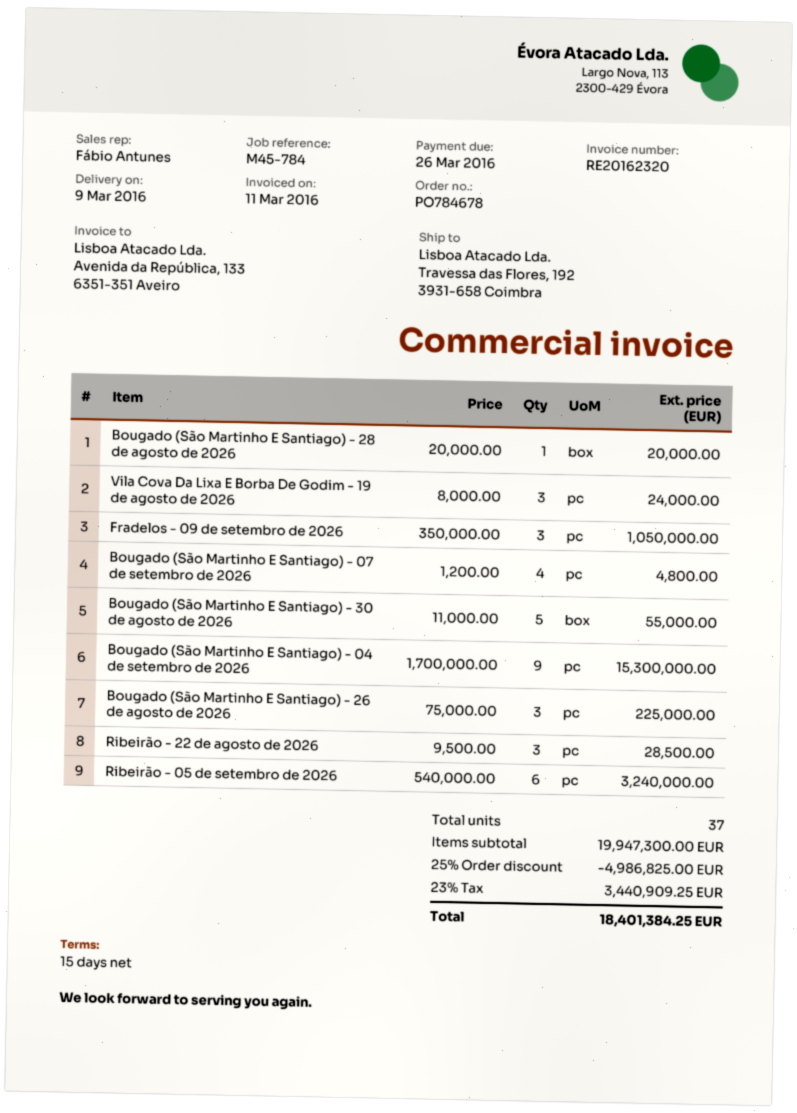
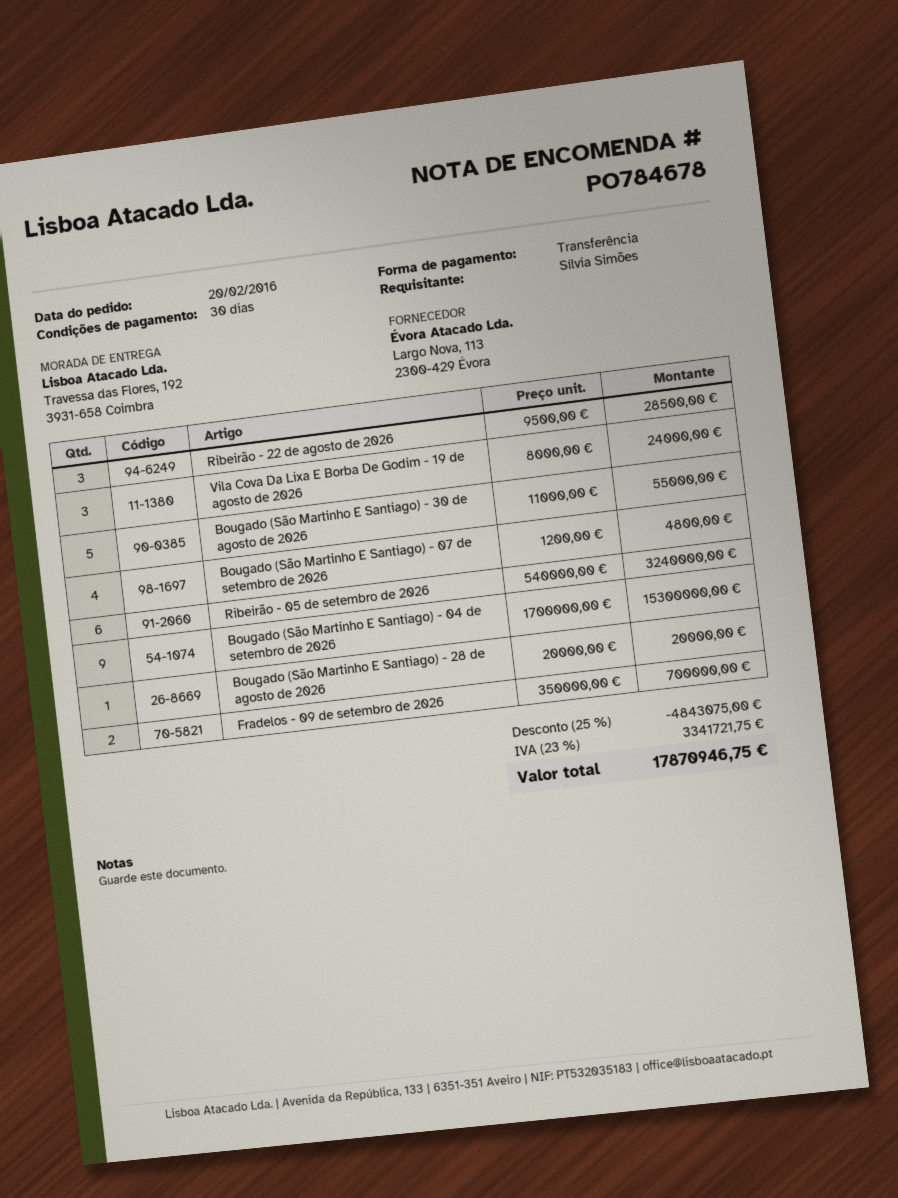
payment terms: 15 days -> 30 days
Fradelos - 09 de setembro de 2026: 3 x 350000.00 = 1050000.00 -> 2 x 350000.00 = 700000.00
Bougado (São Martinho E Santiago) - 26 de agosto de 2026: 3 x 75000.00 = 225000.00 -> none
discount: 25% = 4986825.00 -> 25% = 4843075.00
tax: 23% = 3440909.25 -> 23% = 3341721.75
total: 18401384.25 -> 17870946.75

